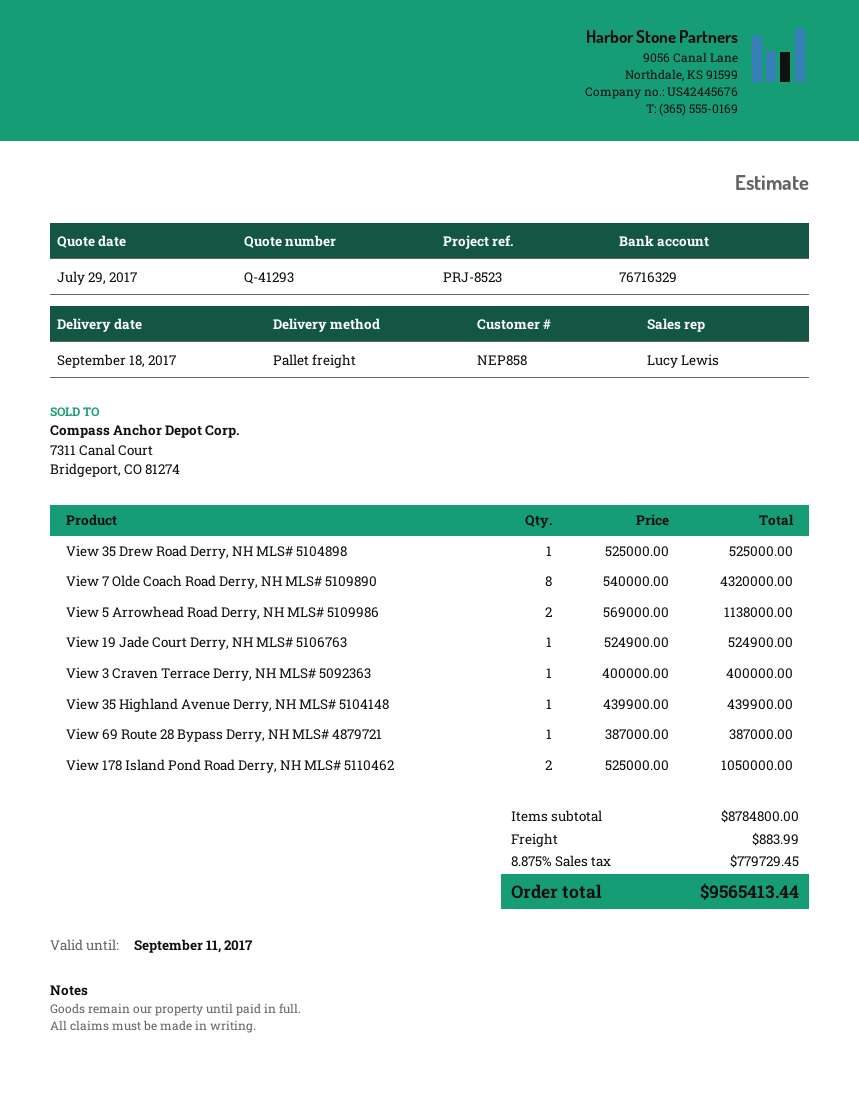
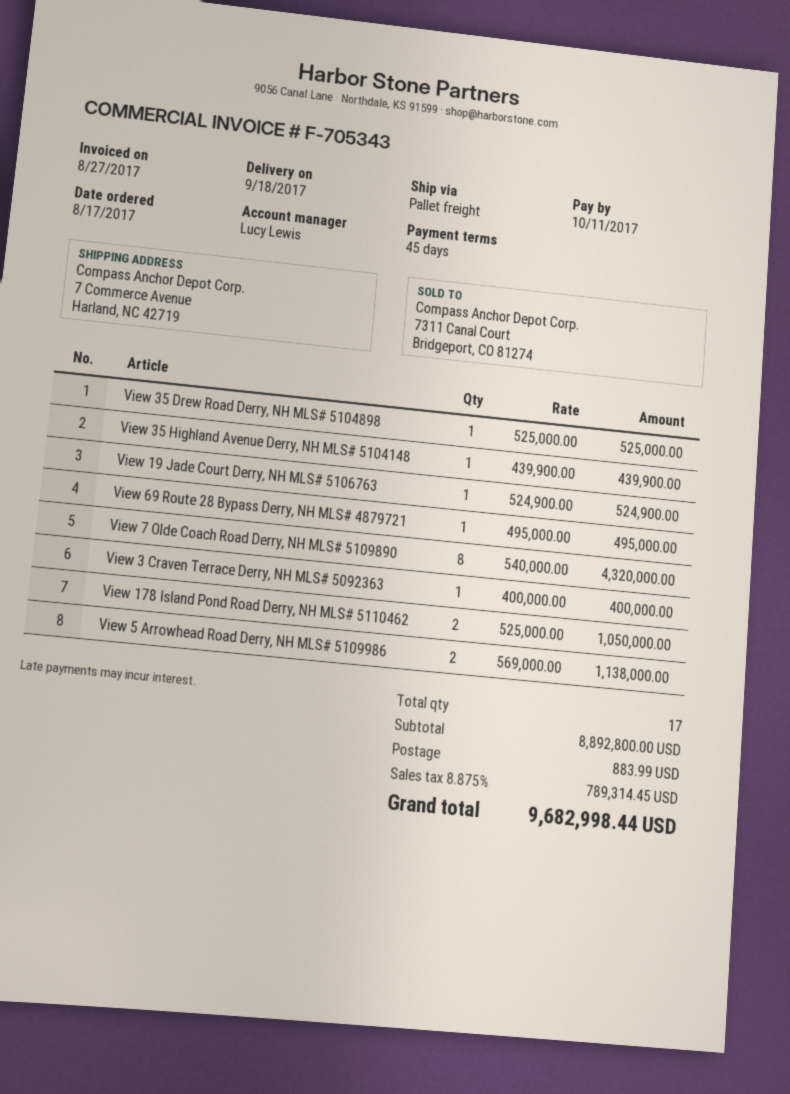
View 69 Route 28 Bypass Derry, NH MLS# 4879721: 1 x 387000.00 = 387000.00 -> 1 x 495000.00 = 495000.00
subtotal: 8784800.00 -> 8892800.00
tax: 8.875% = 779729.45 -> 8.875% = 789314.45
total: 9565413.44 -> 9682998.44

